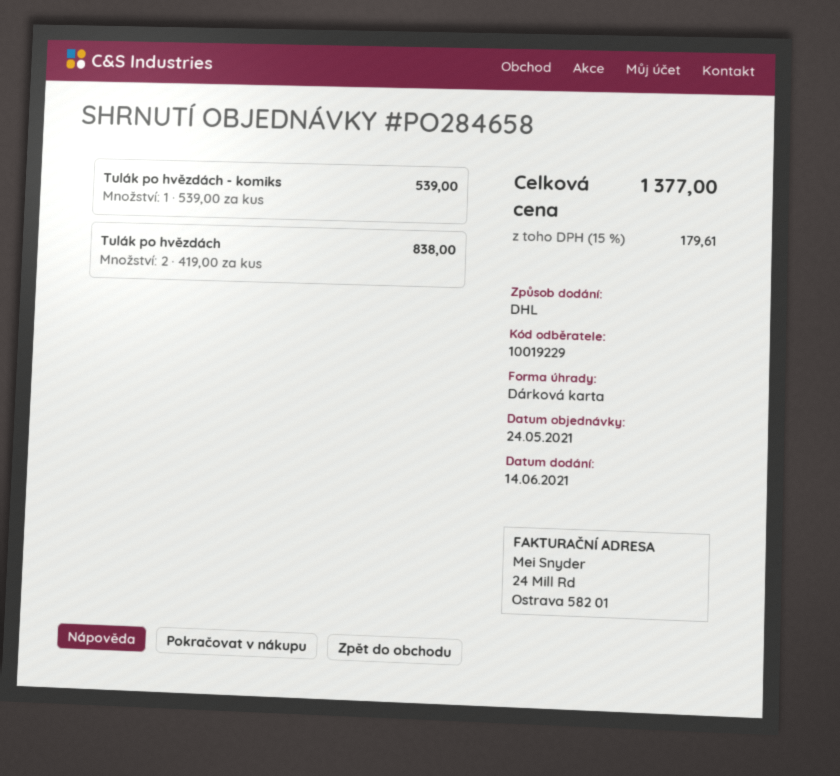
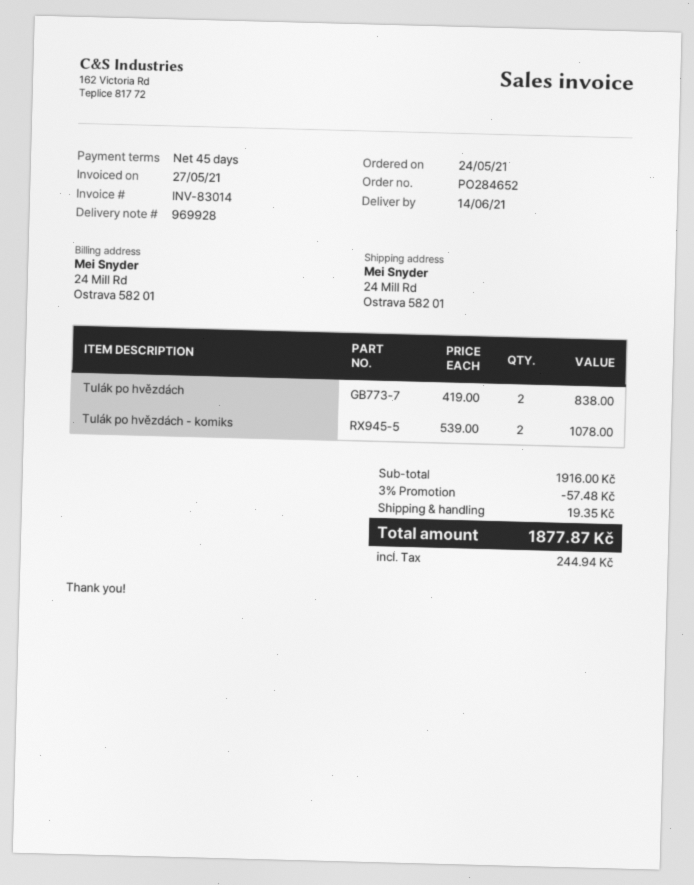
order number: PO284658 -> PO284652
Tulák po hvězdách - komiks: 1 x 539.00 = 539.00 -> 2 x 539.00 = 1078.00
discount: none -> 3% = 57.48
shipping: none -> 19.35
tax: 179.61 -> 244.94
total: 1377.00 -> 1877.87

